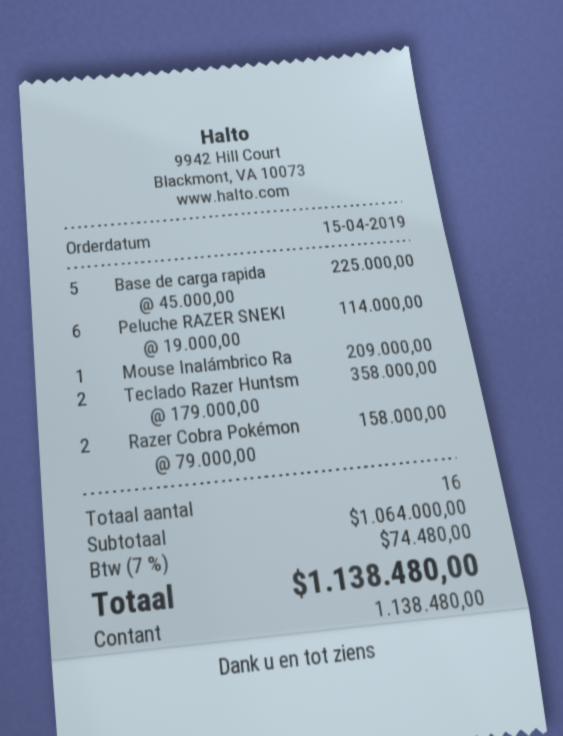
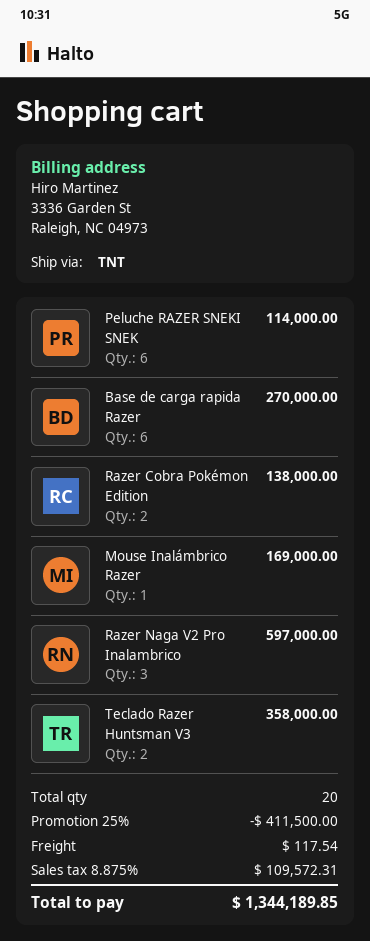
Base de carga rapida: 5 for 225000.00 -> 6 for 270000.00
Mouse Inalámbrico Ra: 1 for 209000.00 -> 1 for 169000.00
Razer Cobra Pokémon: 2 for 158000.00 -> 2 for 138000.00
Razer Naga V2 Pro Inalambrico: none -> 3 for 597000.00
total quantity: 16 -> 20
discount: none -> 25% = 411500.00
shipping: none -> 117.54
tax: 7% = 74480.00 -> 8.875% = 109572.31
total: 1138480.00 -> 1344189.85

